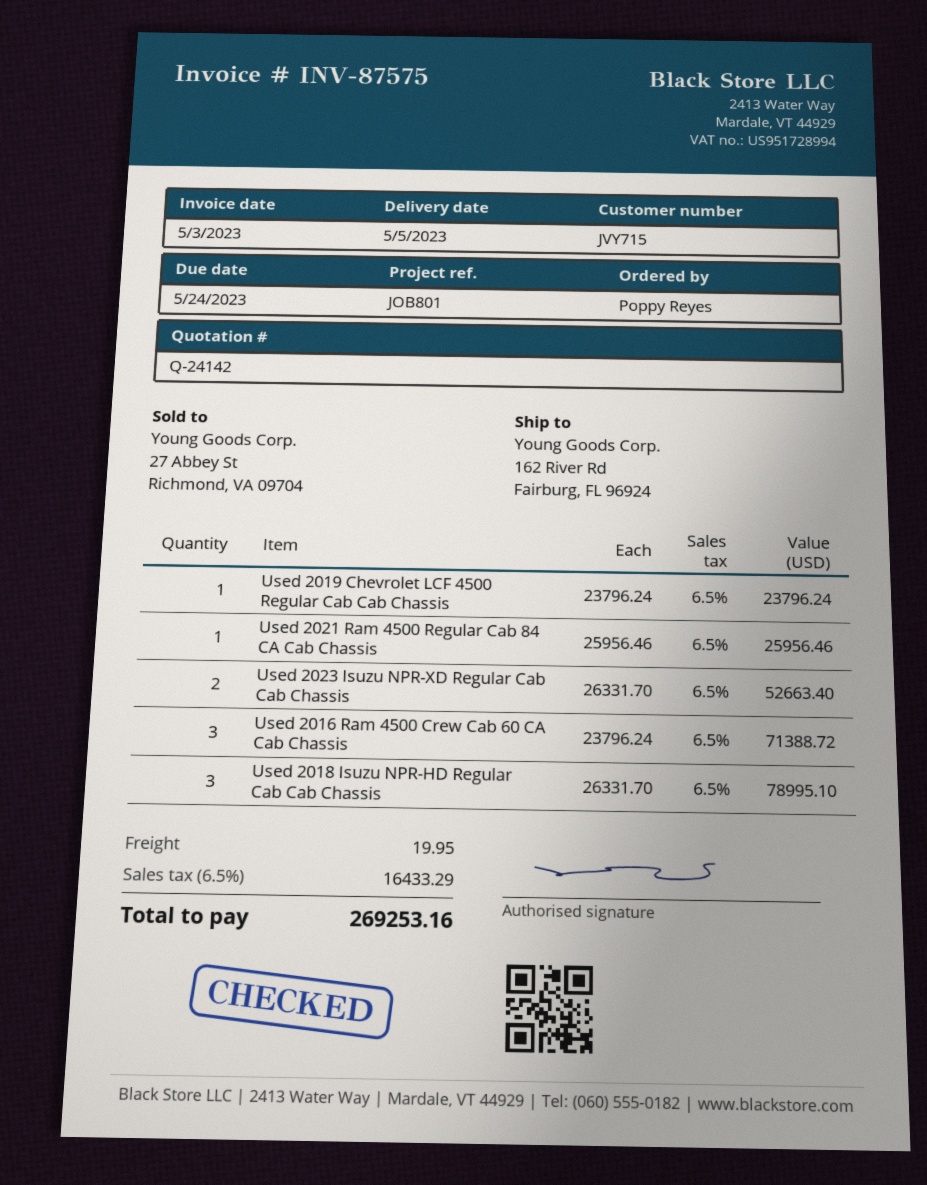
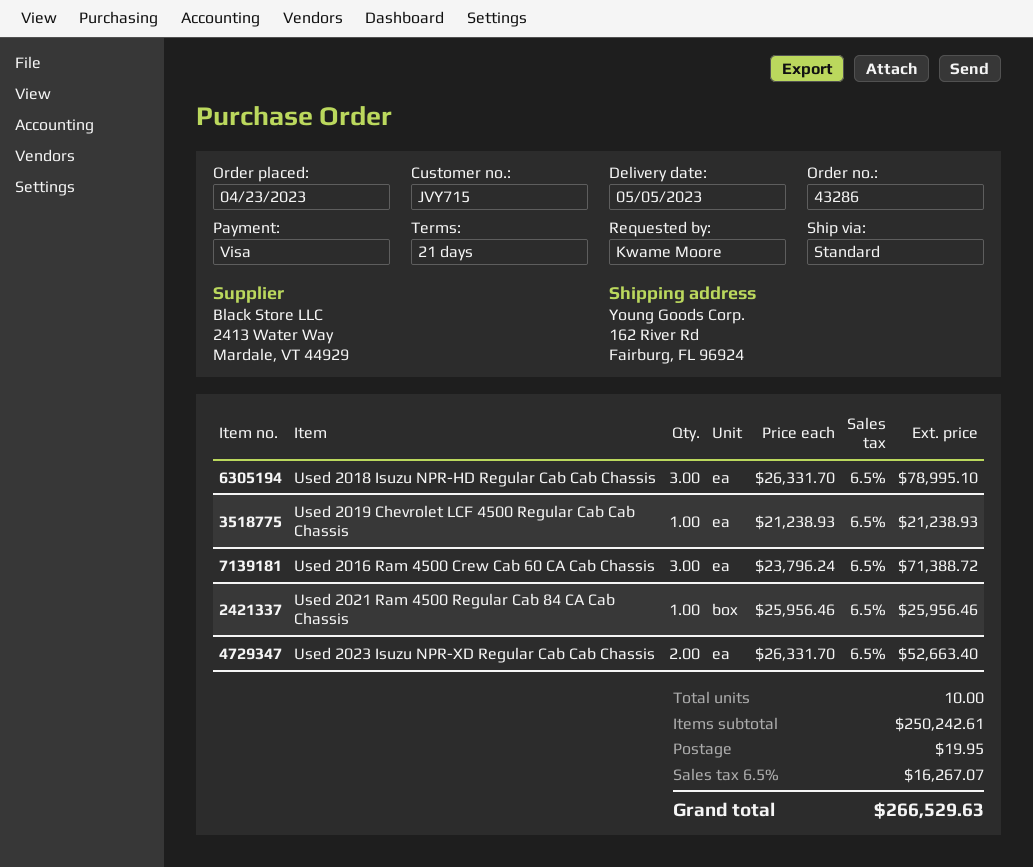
ordered by: Poppy Reyes -> Kwame Moore
Used 2019 Chevrolet LCF 4500 Regular Cab Cab Chassis: 1 x 23796.24 = 23796.24 -> 1 x 21238.93 = 21238.93
tax: 6.5% = 16433.29 -> 6.5% = 16267.07
total: 269253.16 -> 266529.63

